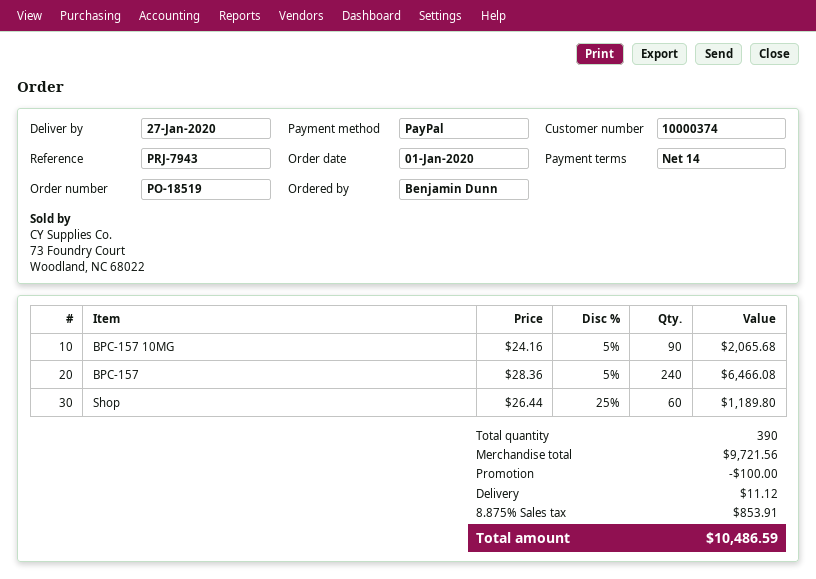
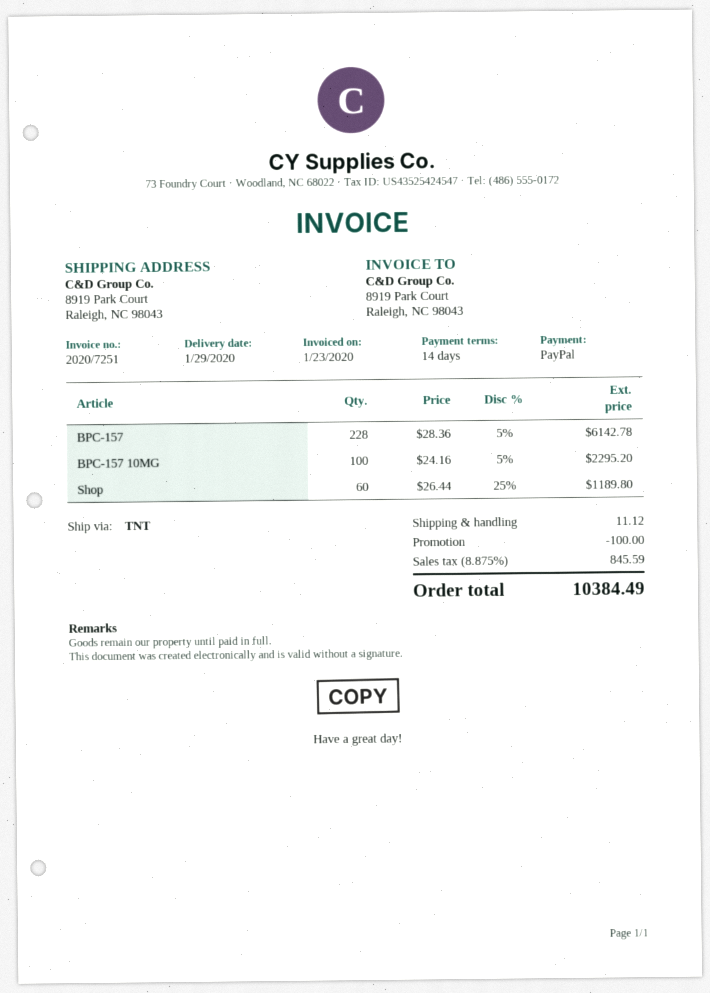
delivery date: 2020-01-27 -> 2020-01-29
BPC-157 10MG: 90 x 24.16 - 5% = 2065.68 -> 100 x 24.16 - 5% = 2295.20
BPC-157: 240 x 28.36 - 5% = 6466.08 -> 228 x 28.36 - 5% = 6142.78
tax: 8.875% = 853.91 -> 8.875% = 845.59
total: 10486.59 -> 10384.49

